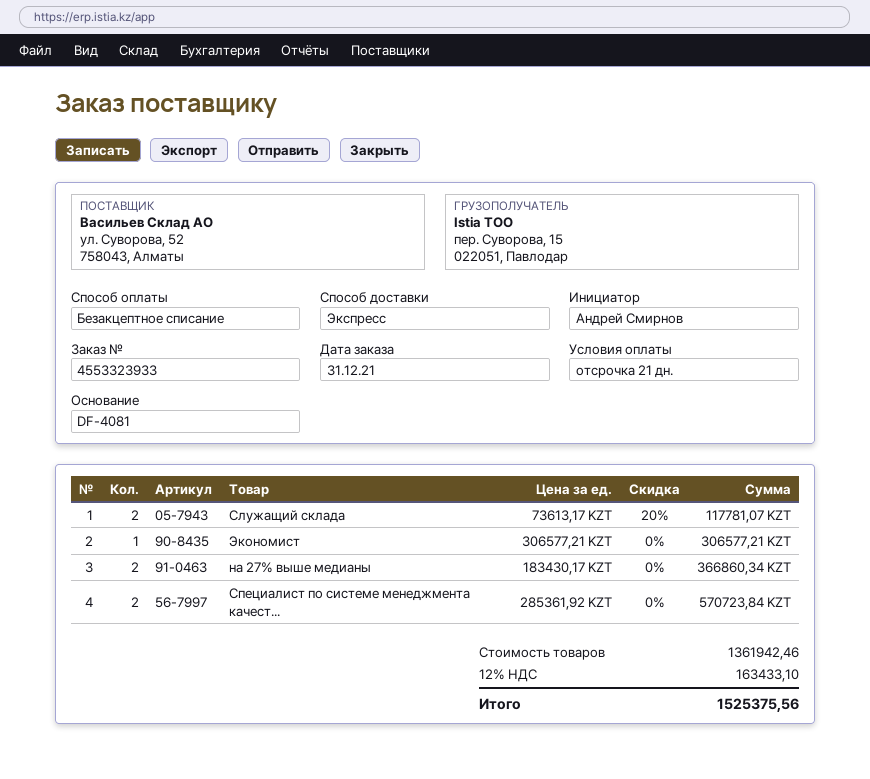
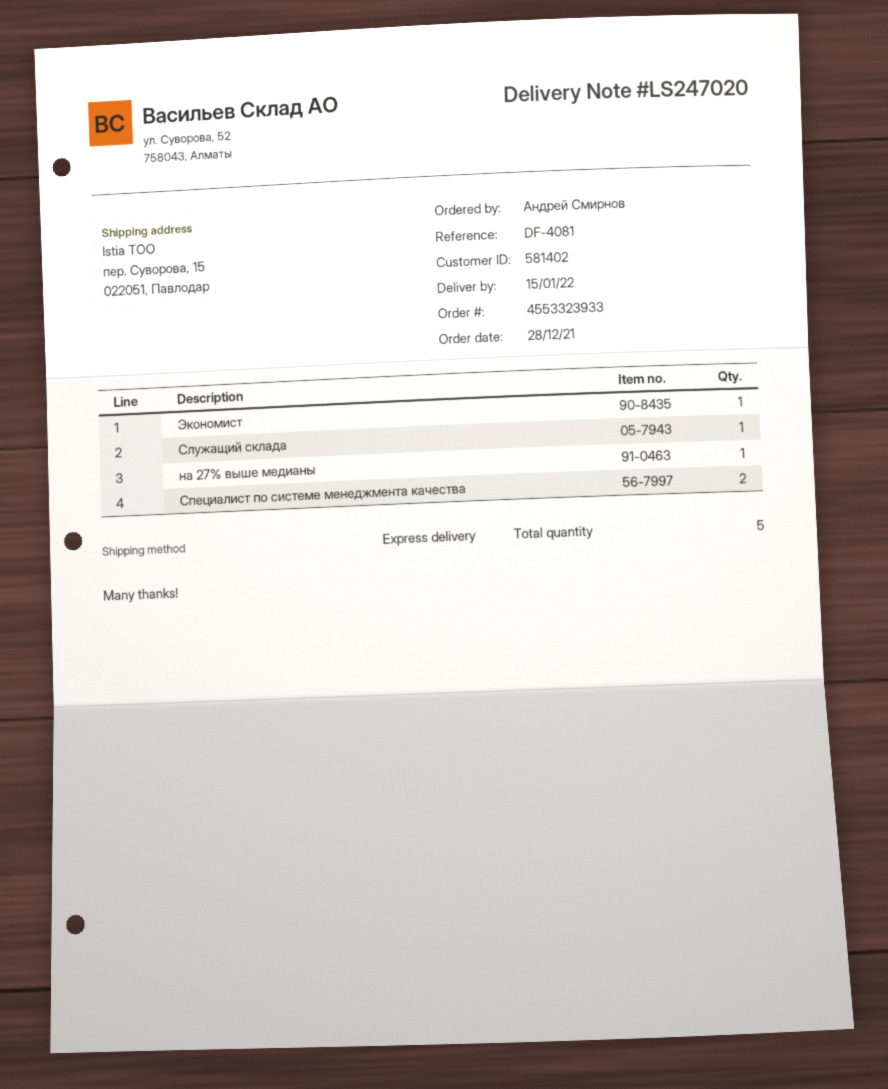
order date: 2021-12-31 -> 2021-12-28
Служащий склада: 2 -> 1
на 27% выше медианы: 2 -> 1

